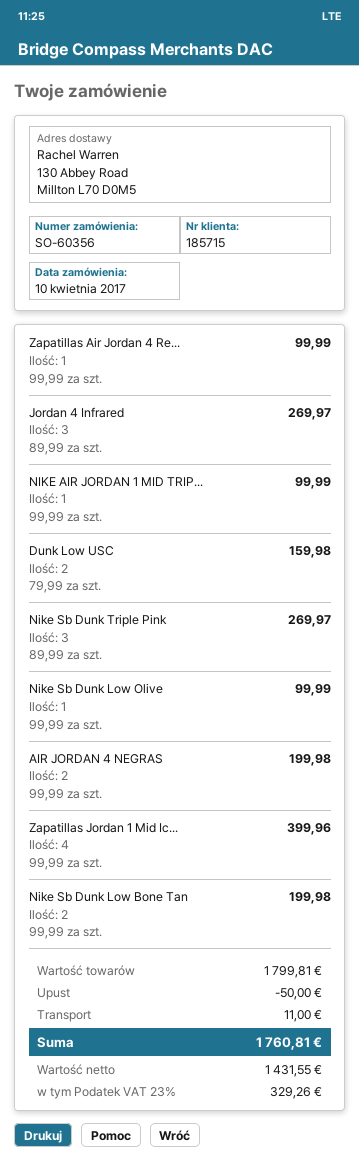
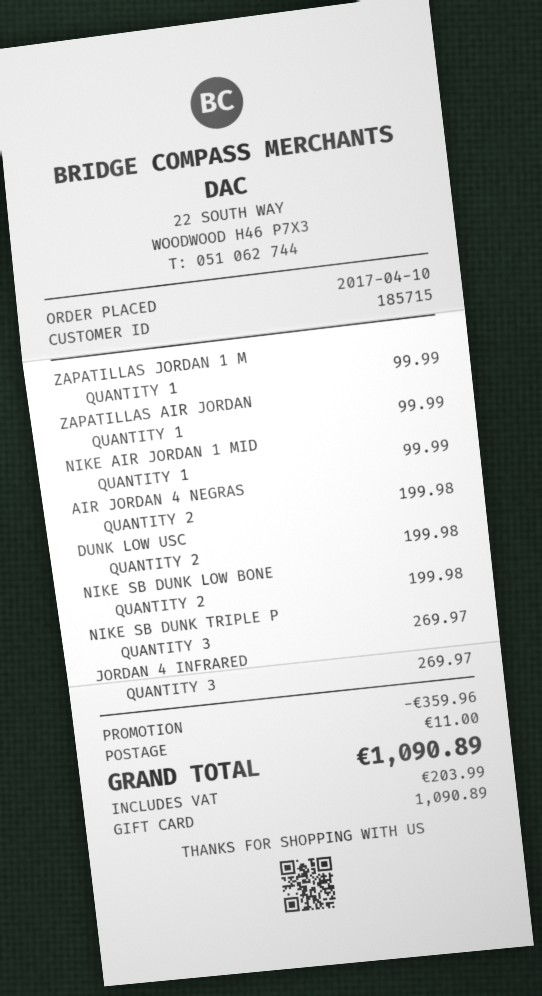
Dunk Low USC: 2 for 159.98 -> 2 for 199.98
Nike Sb Dunk Low Olive: 1 for 99.99 -> none
Zapatillas Jordan 1 Mid Ic...: 4 for 399.96 -> 1 for 99.99
discount: 50.00 -> 359.96
tax: 329.26 -> 203.99
total: 1760.81 -> 1090.89

